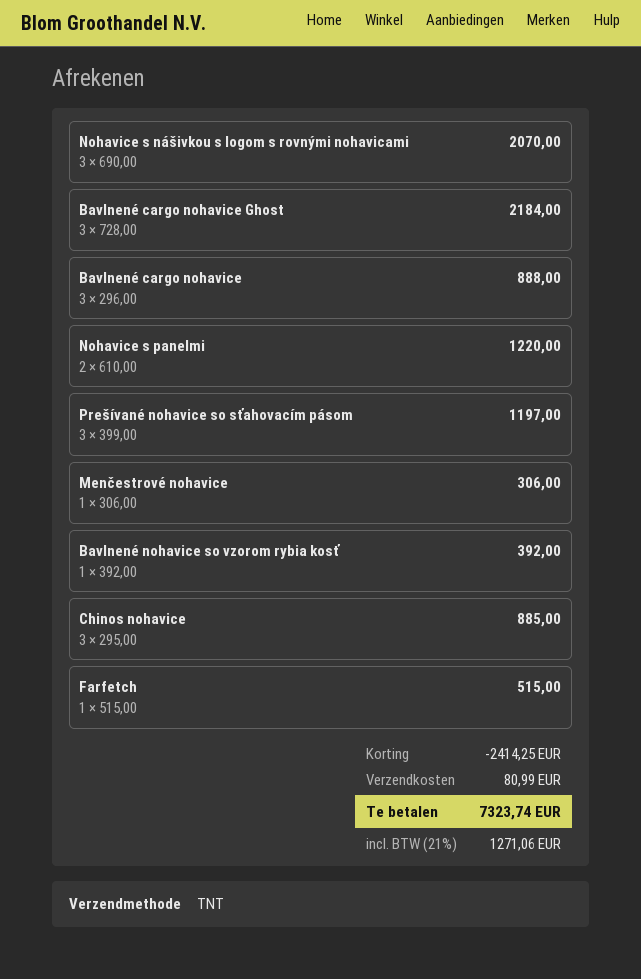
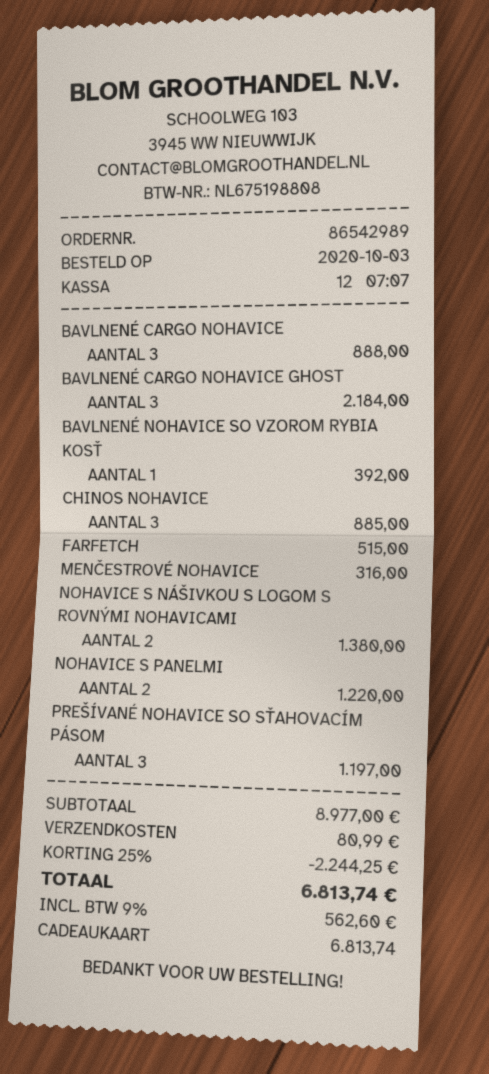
Nohavice s nášivkou s logom s rovnými nohavicami: 3 for 2070.00 -> 2 for 1380.00
Menčestrové nohavice: 1 for 306.00 -> 1 for 316.00
discount: 2414.25 -> 2244.25
tax: 21% = 1271.06 -> 9% = 562.60
total: 7323.74 -> 6813.74

